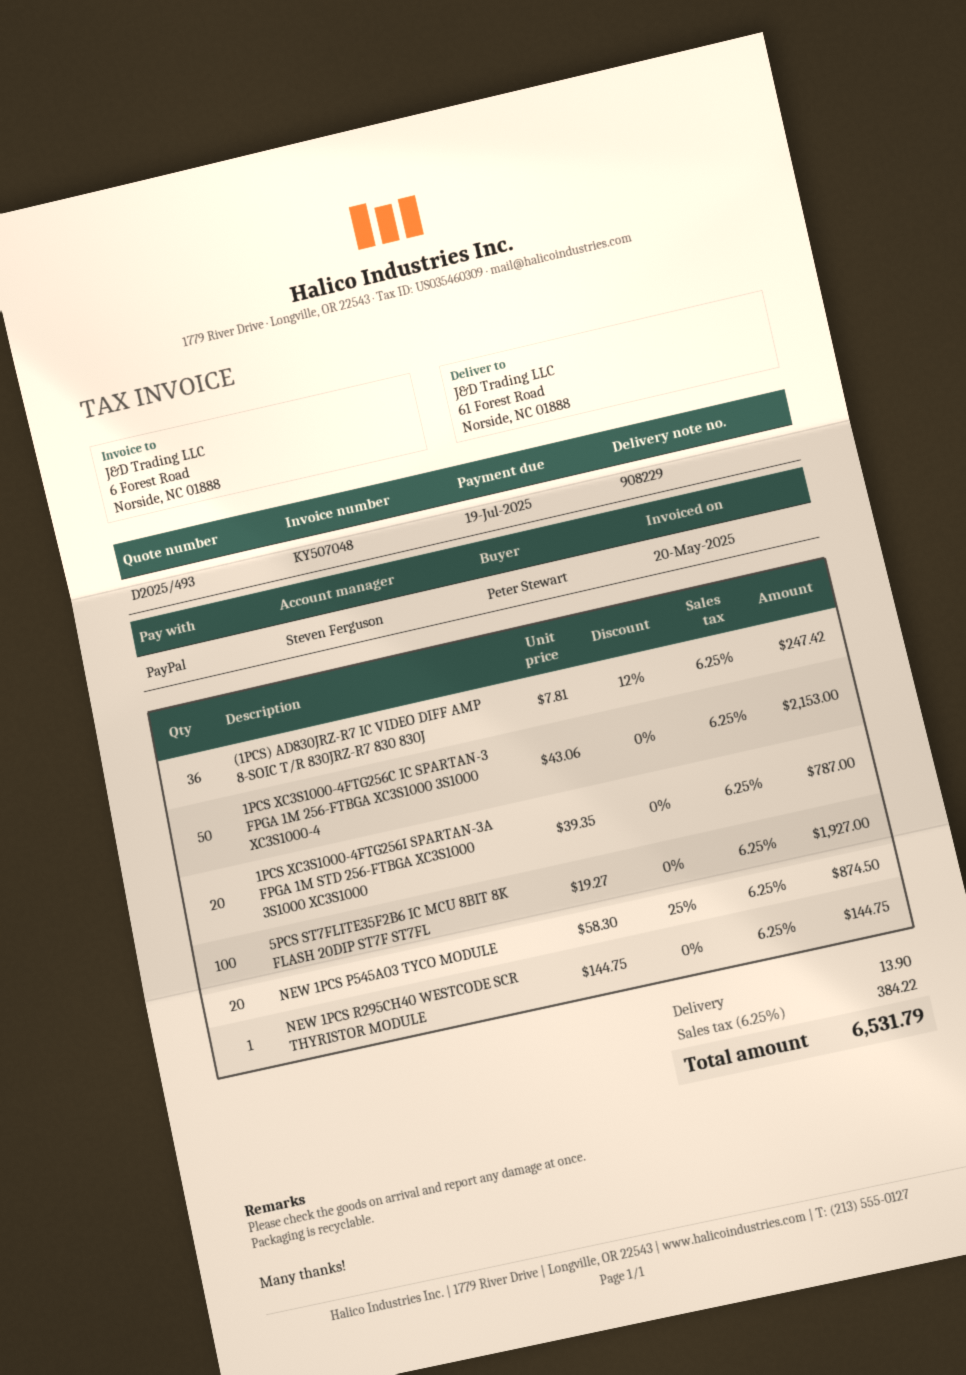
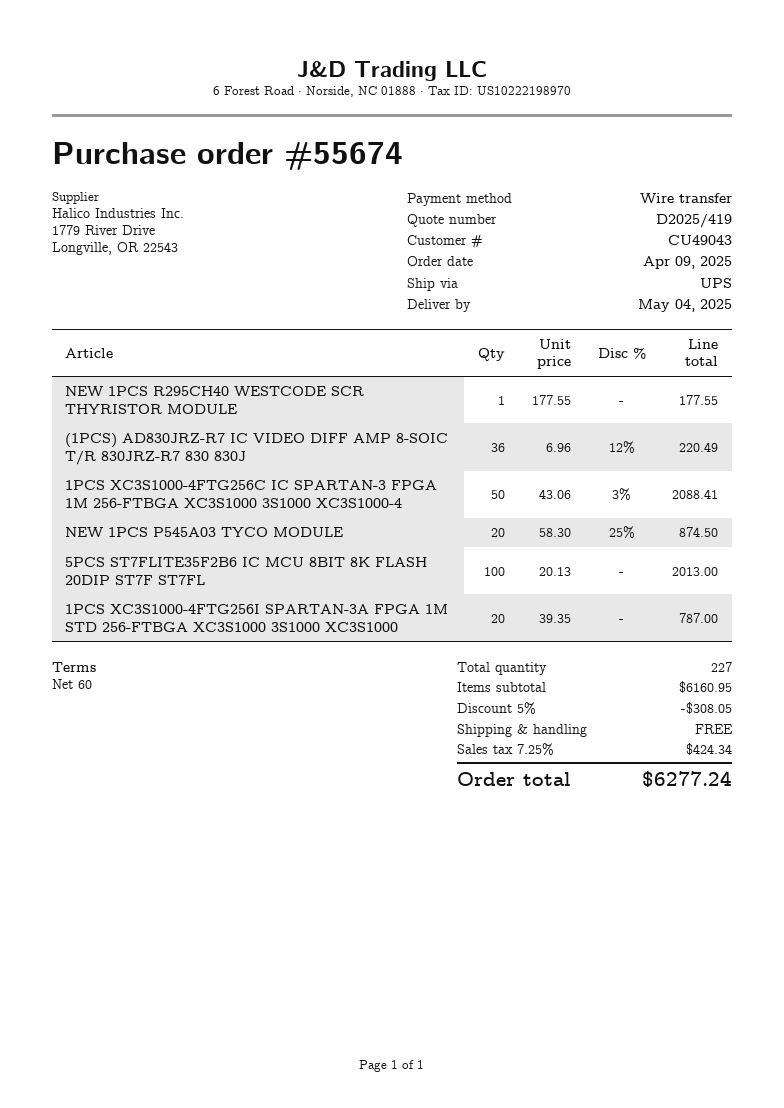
quote number: D2025/493 -> D2025/419
payment method: PayPal -> bank transfer
(1PCS) AD830JRZ-R7 IC VIDEO DIFF AMP 8-SOIC T/R 830JRZ-R7 830 830J: 36 x 7.81 - 12% = 247.42 -> 36 x 6.96 - 12% = 220.49
1PCS XC3S1000-4FTG256C IC SPARTAN-3 FPGA 1M 256-FTBGA XC3S1000 3S1000 XC3S1000-4: 50 x 43.06 = 2153.00 -> 50 x 43.06 - 3% = 2088.41
5PCS ST7FLITE35F2B6 IC MCU 8BIT 8K FLASH 20DIP ST7F ST7FL: 100 x 19.27 = 1927.00 -> 100 x 20.13 = 2013.00
NEW 1PCS R295CH40 WESTCODE SCR THYRISTOR MODULE: 1 x 144.75 = 144.75 -> 1 x 177.55 = 177.55
discount: none -> 5% = 308.05
shipping: 13.90 -> 0.00
tax: 6.25% = 384.22 -> 7.25% = 424.34
total: 6531.79 -> 6277.24

